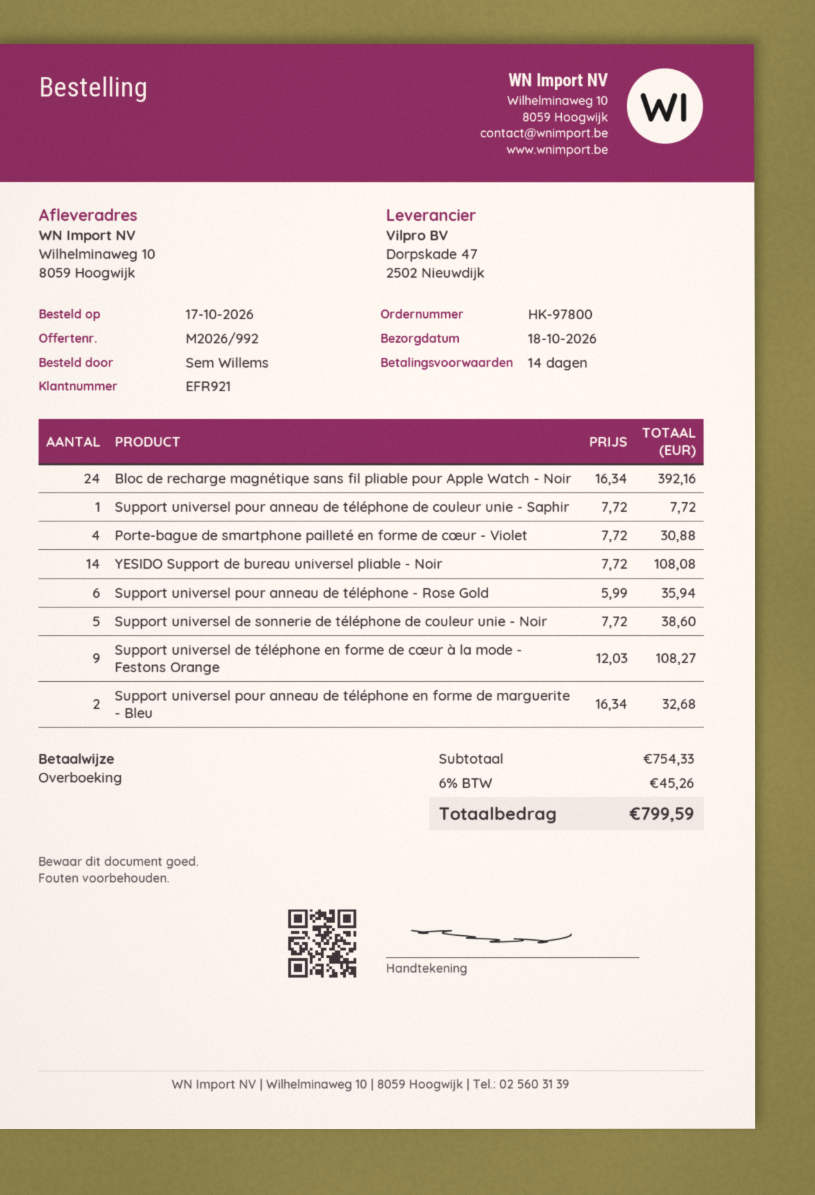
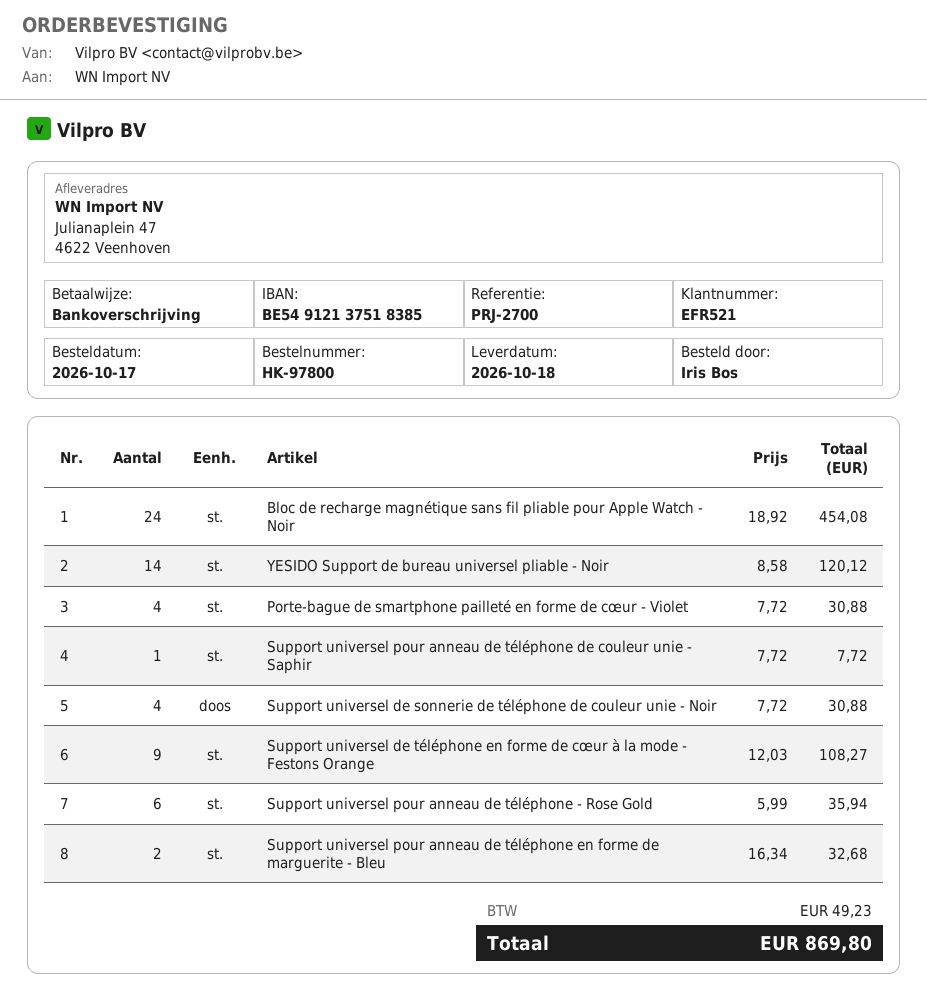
customer number: EFR921 -> EFR521
ordered by: Sem Willems -> Iris Bos
ship to: Wilhelminaweg 10, 8059 Hoogwijk -> Julianaplein 47, 4622 Veenhoven
Bloc de recharge magnétique sans fil pliable pour Apple Watch - Noir: 24 x 16.34 = 392.16 -> 24 x 18.92 = 454.08
YESIDO Support de bureau universel pliable - Noir: 14 x 7.72 = 108.08 -> 14 x 8.58 = 120.12
Support universel de sonnerie de téléphone de couleur unie - Noir: 5 x 7.72 = 38.60 -> 4 x 7.72 = 30.88
tax: 45.26 -> 49.23
total: 799.59 -> 869.80

